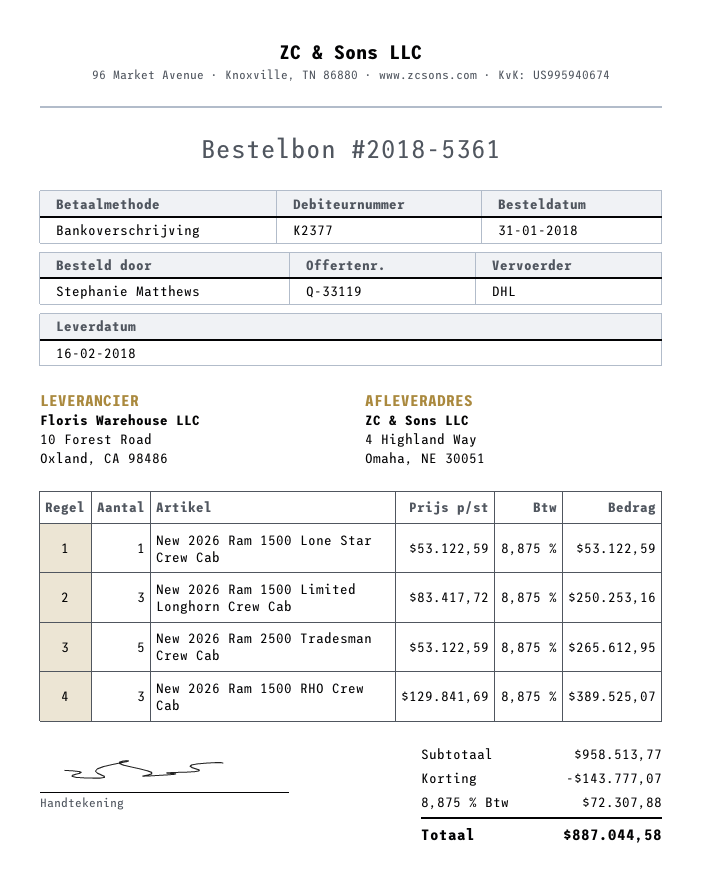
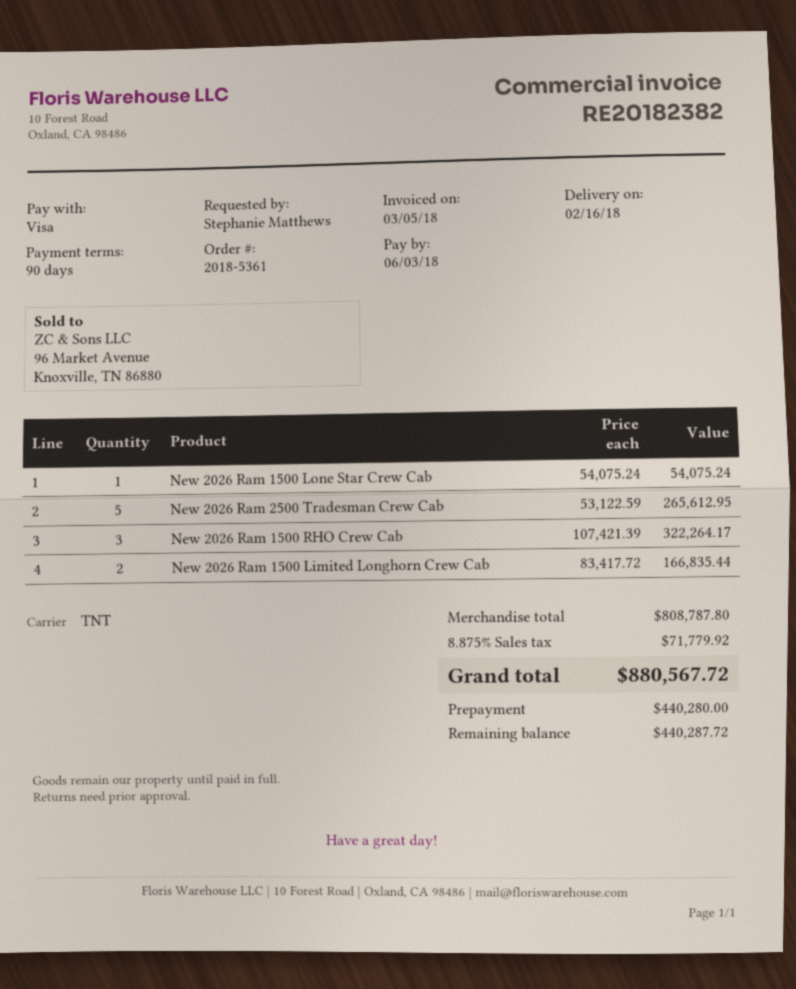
payment method: bank transfer -> Visa
shipping method: DHL -> TNT
New 2026 Ram 1500 Lone Star Crew Cab: 1 x 53122.59 = 53122.59 -> 1 x 54075.24 = 54075.24
New 2026 Ram 1500 Limited Longhorn Crew Cab: 3 x 83417.72 = 250253.16 -> 2 x 83417.72 = 166835.44
New 2026 Ram 1500 RHO Crew Cab: 3 x 129841.69 = 389525.07 -> 3 x 107421.39 = 322264.17
subtotal: 958513.77 -> 808787.80
discount: 143777.07 -> none
tax: 8.875% = 72307.88 -> 8.875% = 71779.92
total: 887044.58 -> 880567.72

